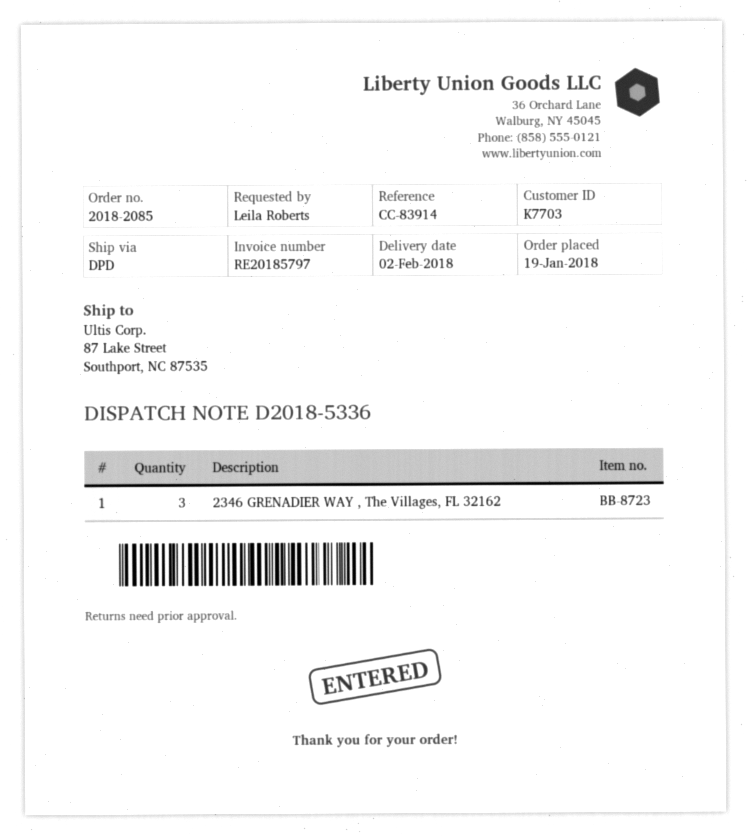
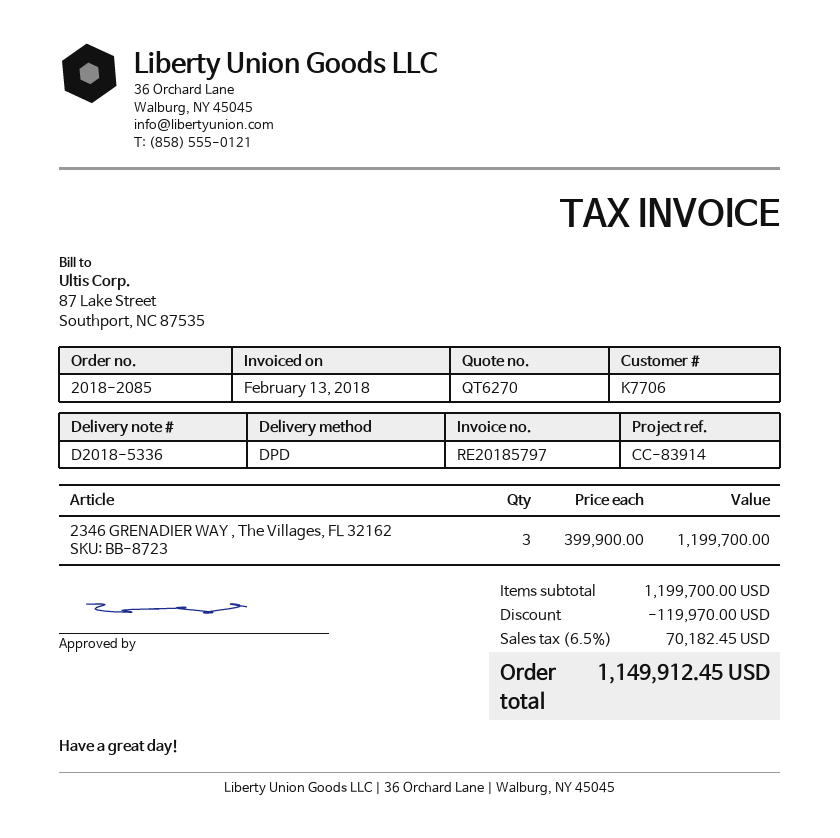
customer number: K7703 -> K7706

